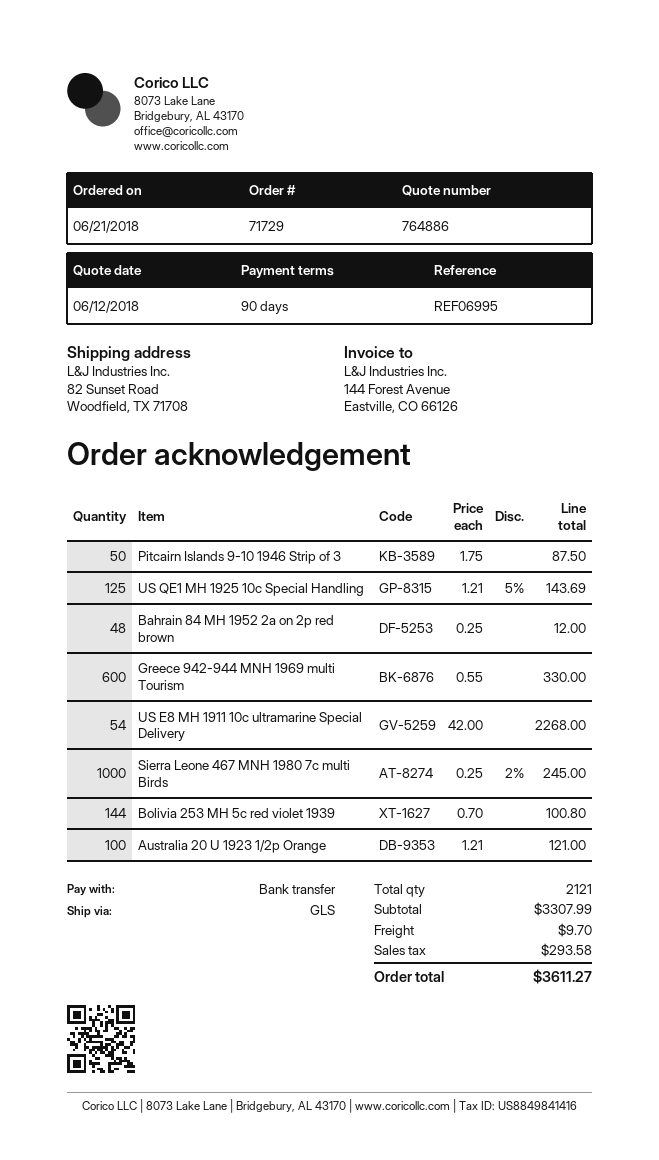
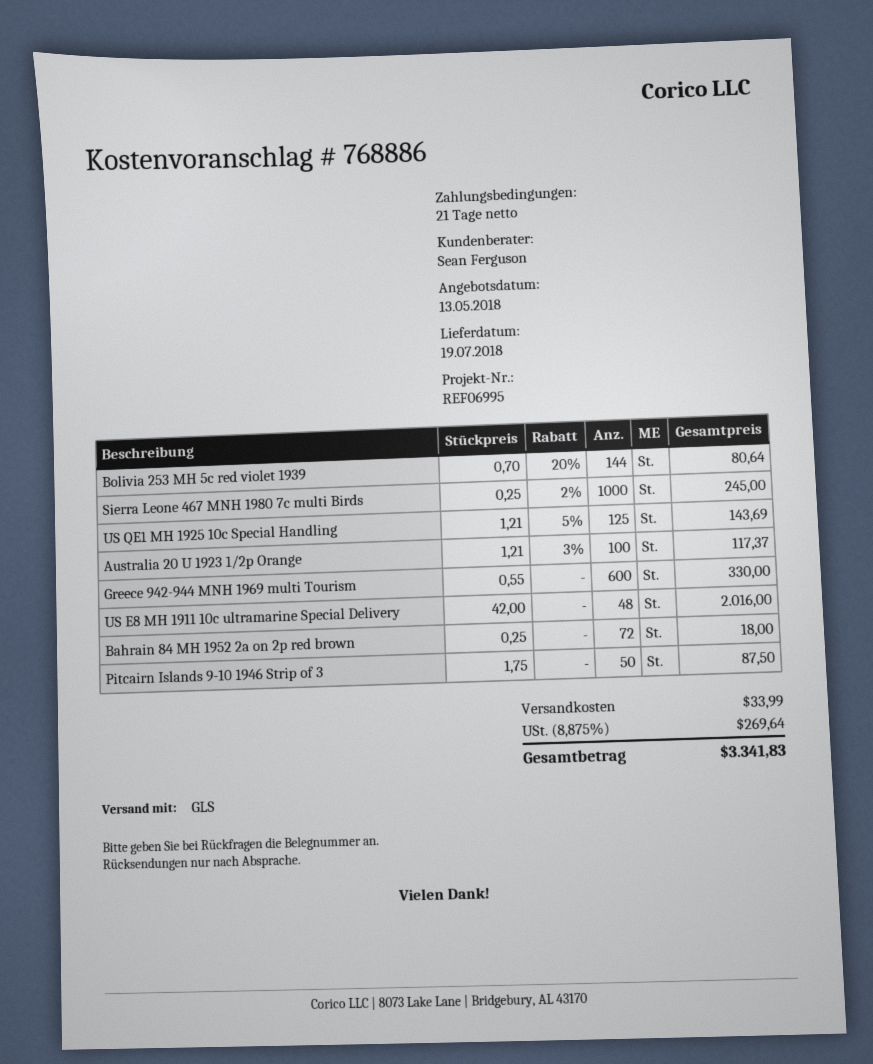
quote number: 764886 -> 768886
quote date: 2018-06-12 -> 2018-05-13
payment terms: 90 days -> 21 days
Bahrain 84 MH 1952 2a on 2p red brown: 48 x 0.25 = 12.00 -> 72 x 0.25 = 18.00
US E8 MH 1911 10c ultramarine Special Delivery: 54 x 42.00 = 2268.00 -> 48 x 42.00 = 2016.00
Bolivia 253 MH 5c red violet 1939: 144 x 0.70 = 100.80 -> 144 x 0.70 - 20% = 80.64
Australia 20 U 1923 1/2p Orange: 100 x 1.21 = 121.00 -> 100 x 1.21 - 3% = 117.37
shipping: 9.70 -> 33.99
tax: 293.58 -> 269.64
total: 3611.27 -> 3341.83

